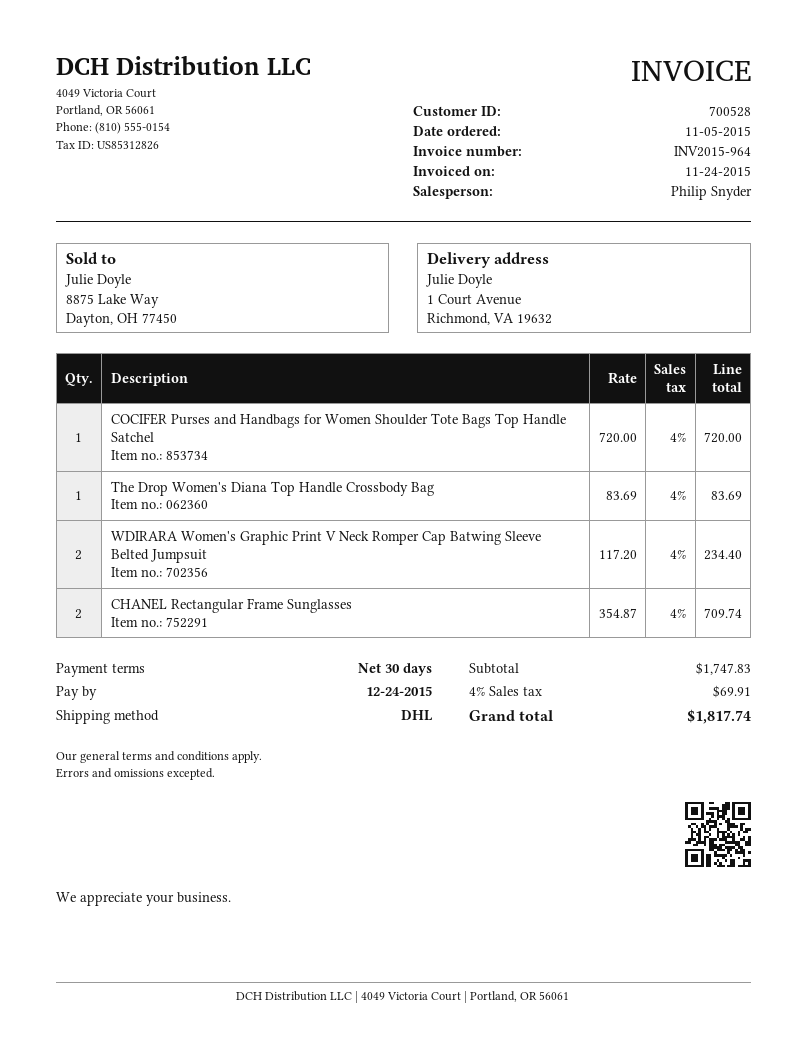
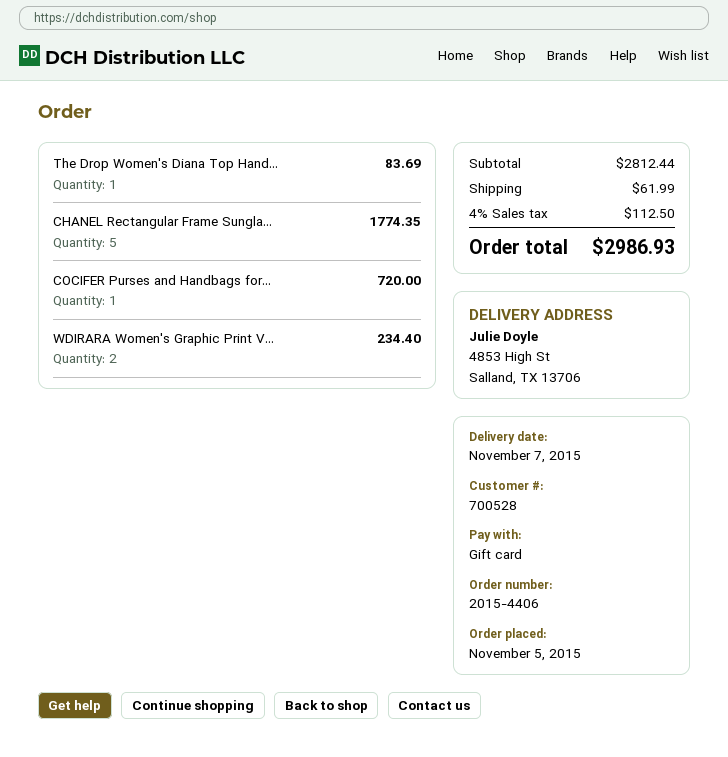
ship to: 1 Court Avenue, Richmond, VA 19632 -> 4853 High St, Salland, TX 13706
CHANEL Rectangular Frame Sunglasses: 2 for 709.74 -> 5 for 1774.35
subtotal: 1747.83 -> 2812.44
shipping: none -> 61.99
tax: 4% = 69.91 -> 4% = 112.50
total: 1817.74 -> 2986.93

